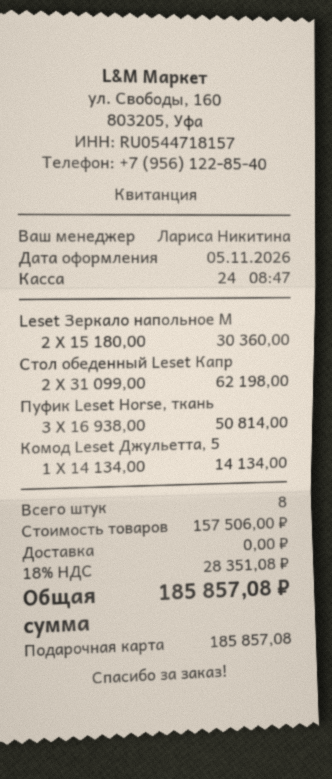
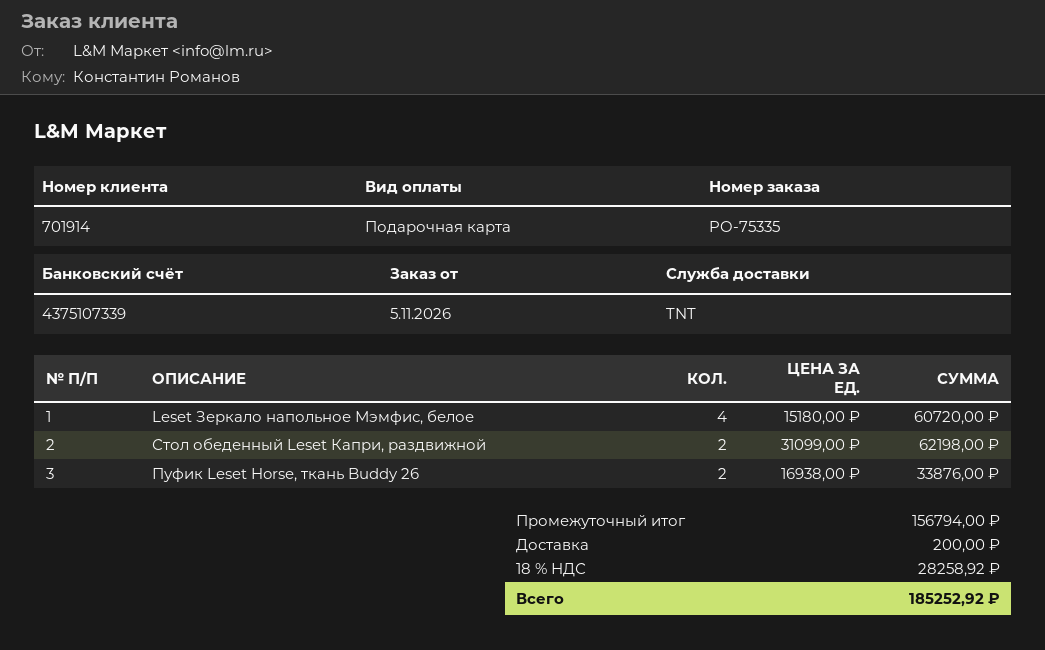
Leset Зеркало напольное М: 2 x 15180.00 = 30360.00 -> 4 x 15180.00 = 60720.00
Пуфик Leset Horse, ткань: 3 x 16938.00 = 50814.00 -> 2 x 16938.00 = 33876.00
Комод Leset Джульетта, 5: 1 x 14134.00 = 14134.00 -> none
subtotal: 157506.00 -> 156794.00
shipping: 0.00 -> 200.00
tax: 18% = 28351.08 -> 18% = 28258.92
total: 185857.08 -> 185252.92

